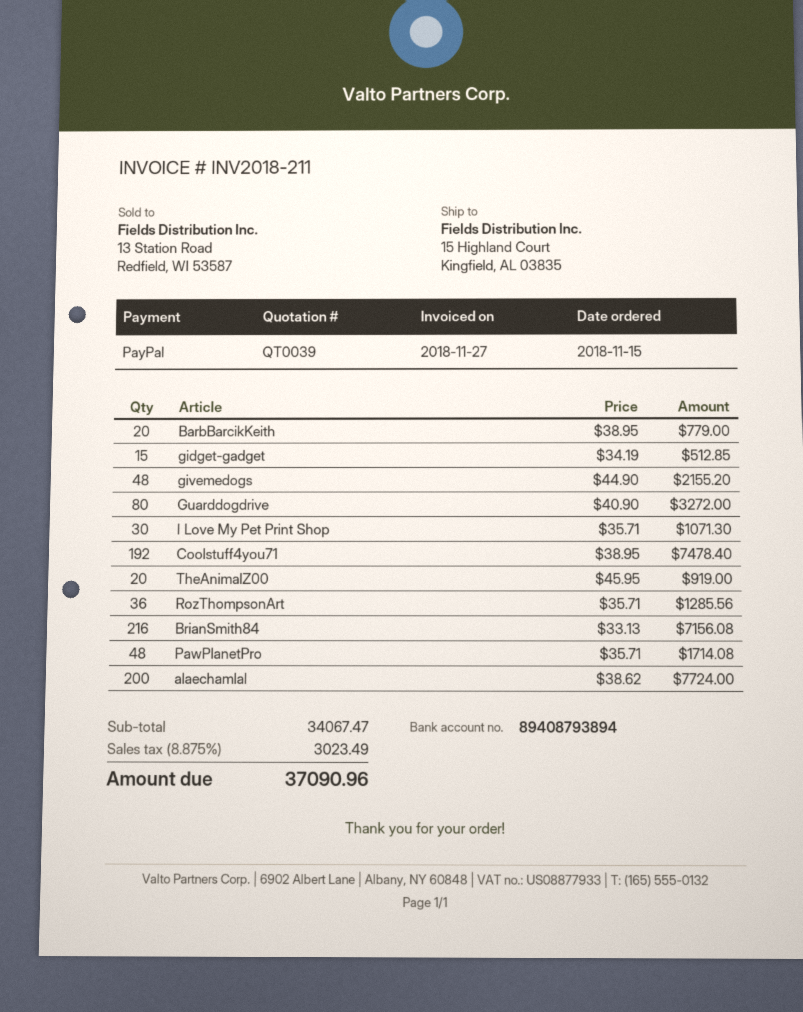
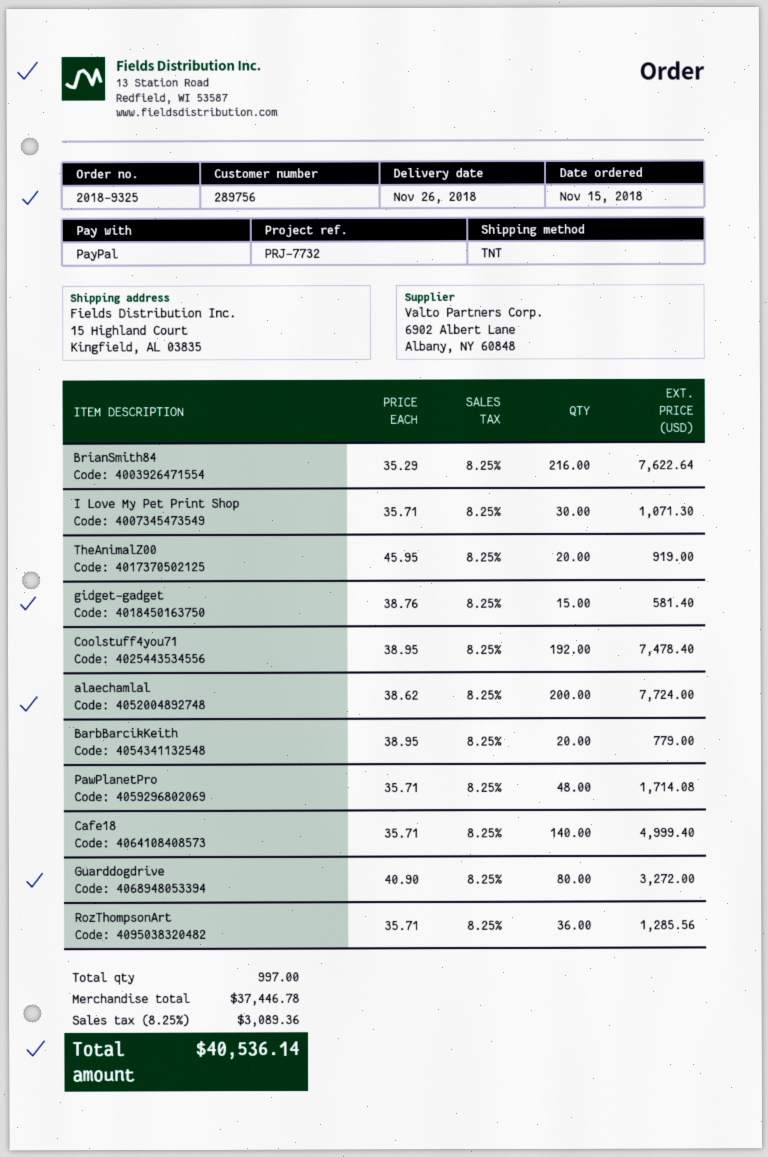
gidget-gadget: 15 x 34.19 = 512.85 -> 15 x 38.76 = 581.40
givemedogs: 48 x 44.90 = 2155.20 -> none
BrianSmith84: 216 x 33.13 = 7156.08 -> 216 x 35.29 = 7622.64
Cafe18: none -> 140 x 35.71 = 4999.40
subtotal: 34067.47 -> 37446.78
tax: 8.875% = 3023.49 -> 8.25% = 3089.36
total: 37090.96 -> 40536.14

